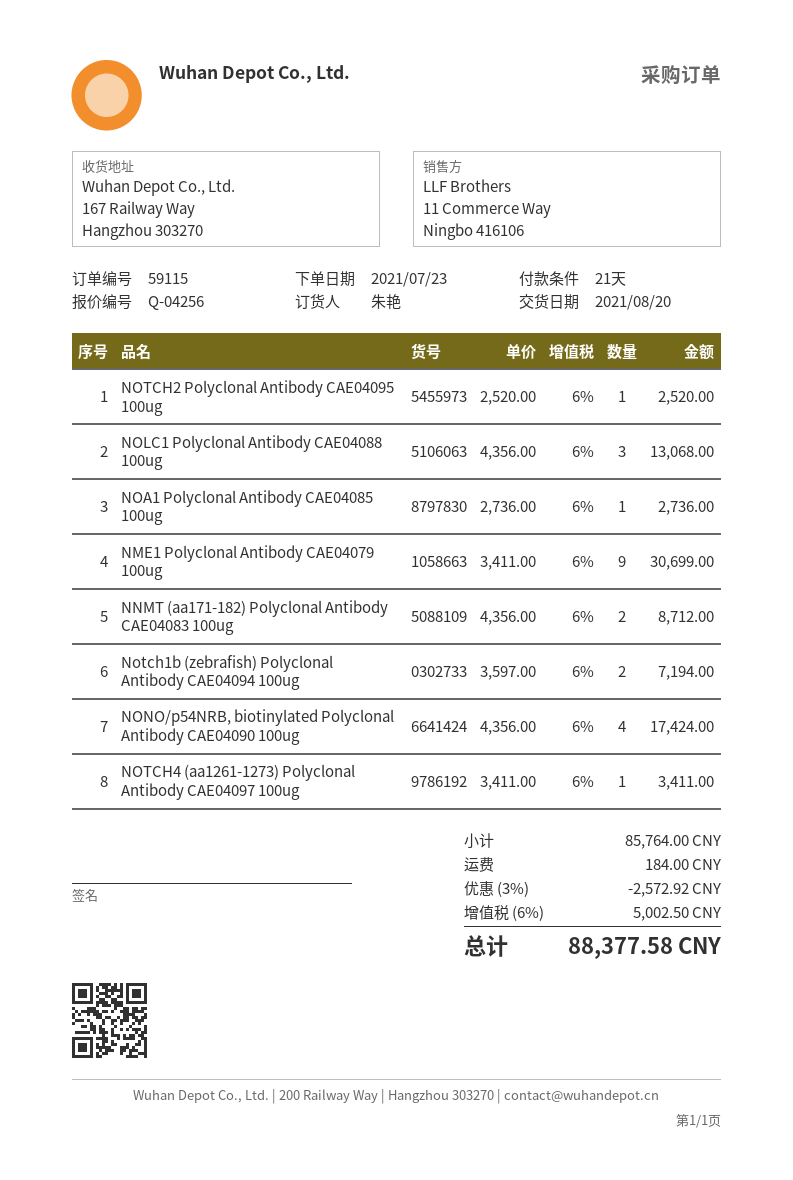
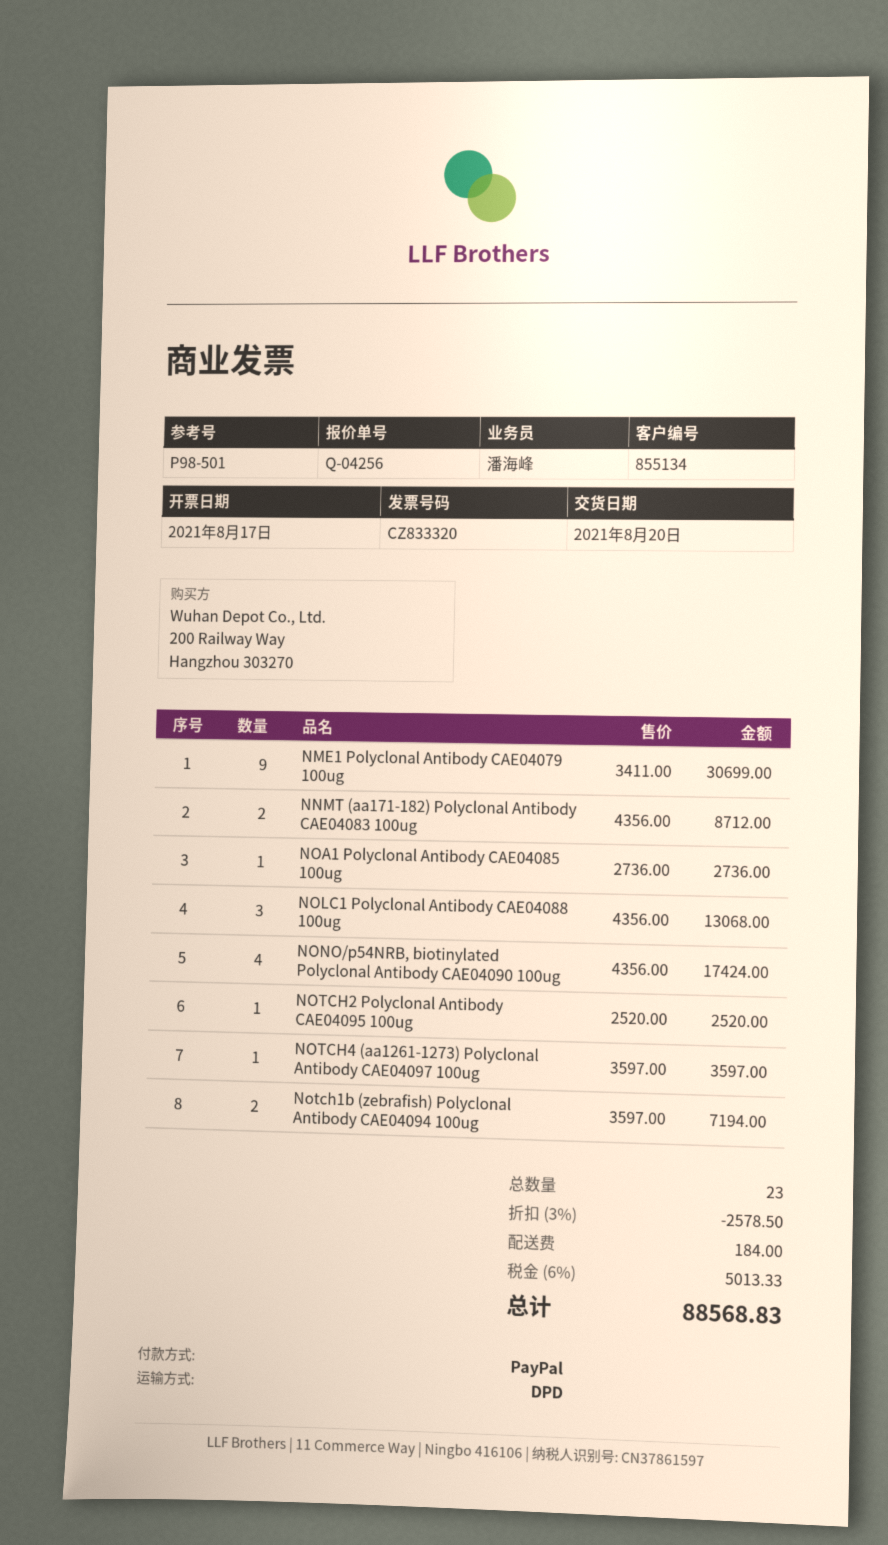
NOTCH4 (aa1261-1273) Polyclonal Antibody CAE04097 100ug: 1 x 3411.00 = 3411.00 -> 1 x 3597.00 = 3597.00
discount: 3% = 2572.92 -> 3% = 2578.50
tax: 6% = 5002.50 -> 6% = 5013.33
total: 88377.58 -> 88568.83

